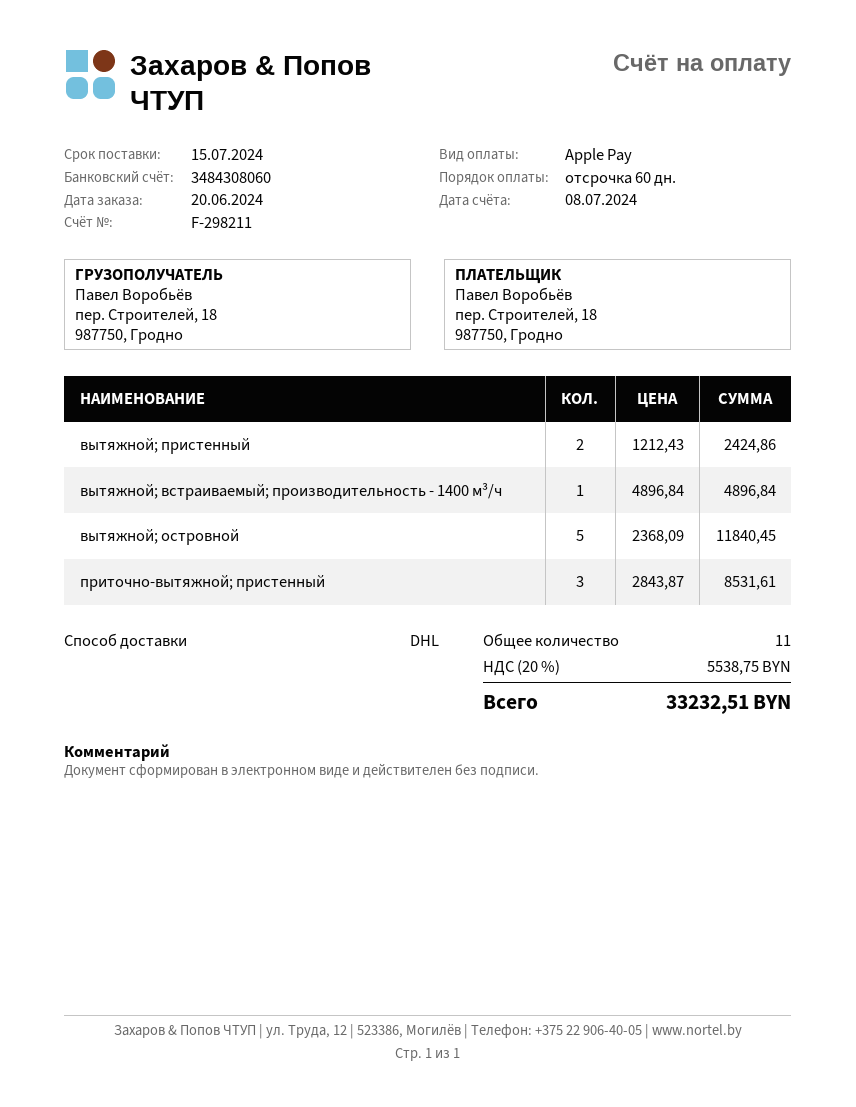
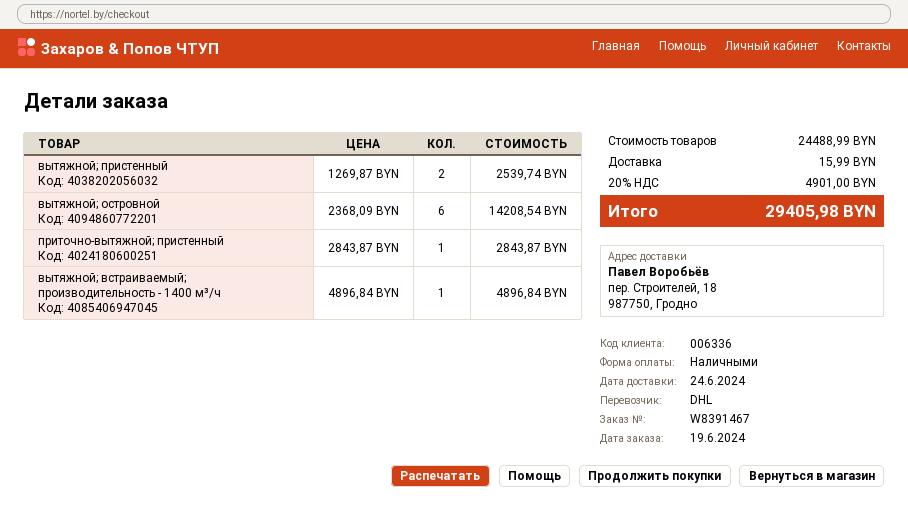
order date: 2024-06-20 -> 2024-06-19
delivery date: 2024-07-15 -> 2024-06-24
payment method: Apple Pay -> cash
вытяжной; пристенный: 2 x 1212.43 = 2424.86 -> 2 x 1269.87 = 2539.74
вытяжной; островной: 5 x 2368.09 = 11840.45 -> 6 x 2368.09 = 14208.54
приточно-вытяжной; пристенный: 3 x 2843.87 = 8531.61 -> 1 x 2843.87 = 2843.87
shipping: none -> 15.99
tax: 20% = 5538.75 -> 20% = 4901.00
total: 33232.51 -> 29405.98

